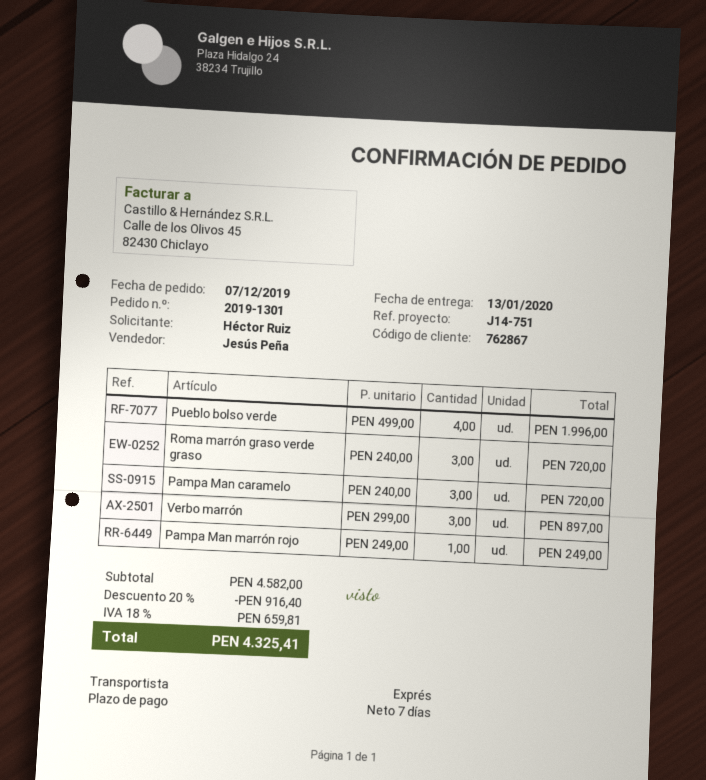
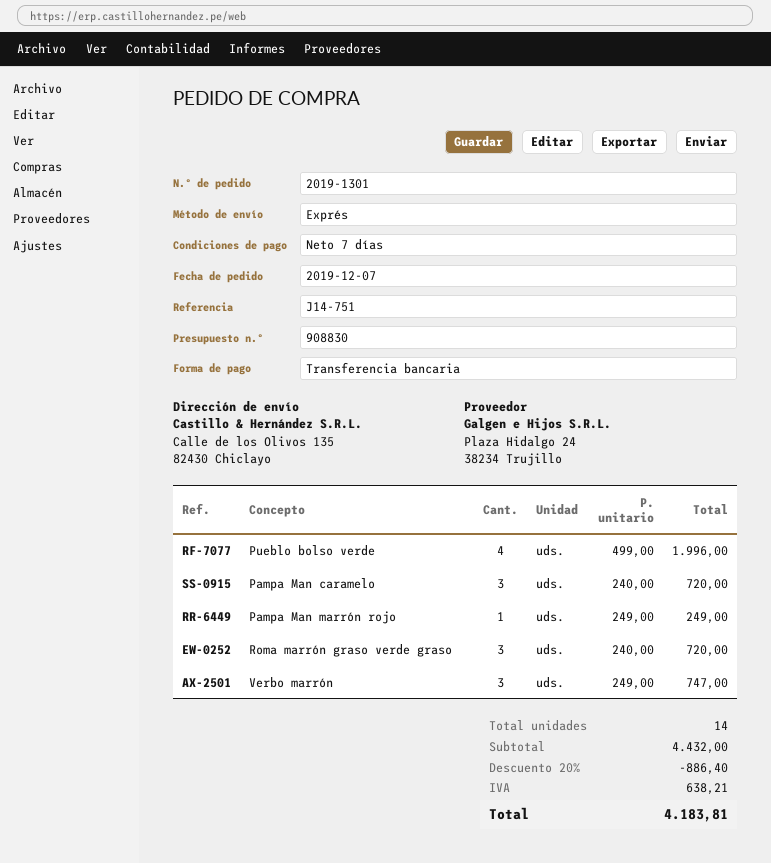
Verbo marrón: 3 x 299.00 = 897.00 -> 3 x 249.00 = 747.00
subtotal: 4582.00 -> 4432.00
discount: 20% = 916.40 -> 20% = 886.40
tax: 659.81 -> 638.21
total: 4325.41 -> 4183.81

